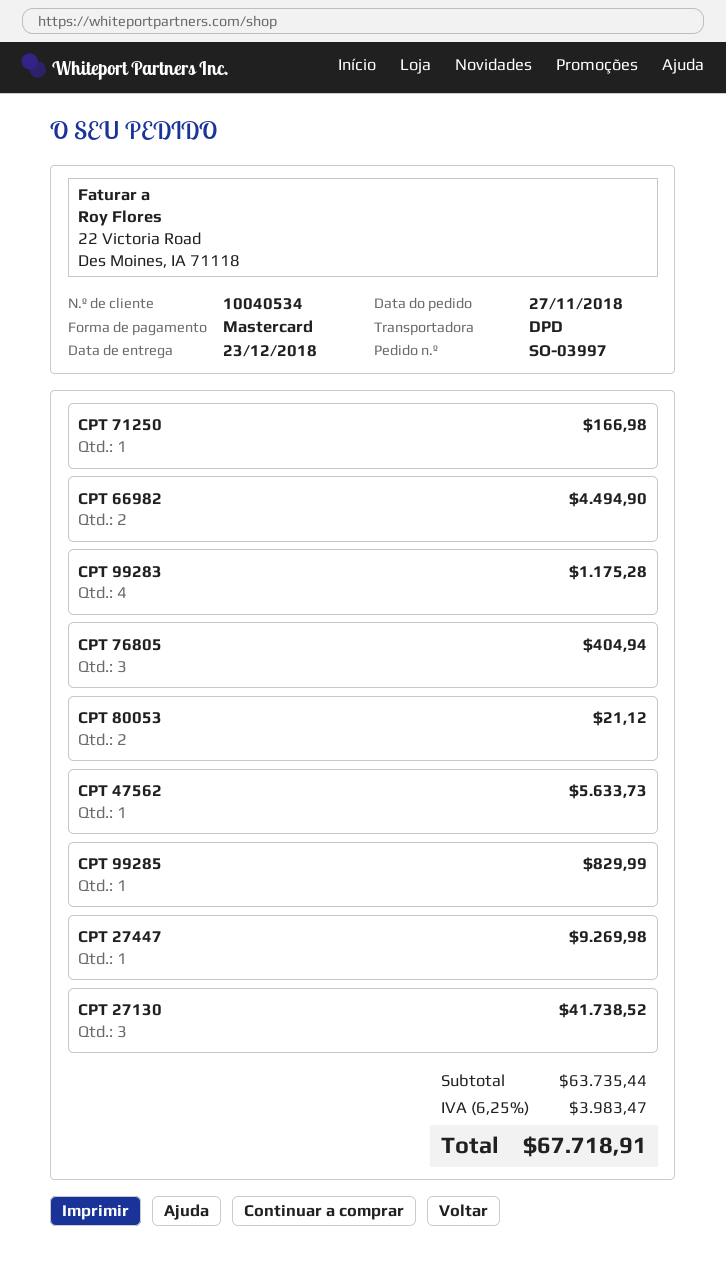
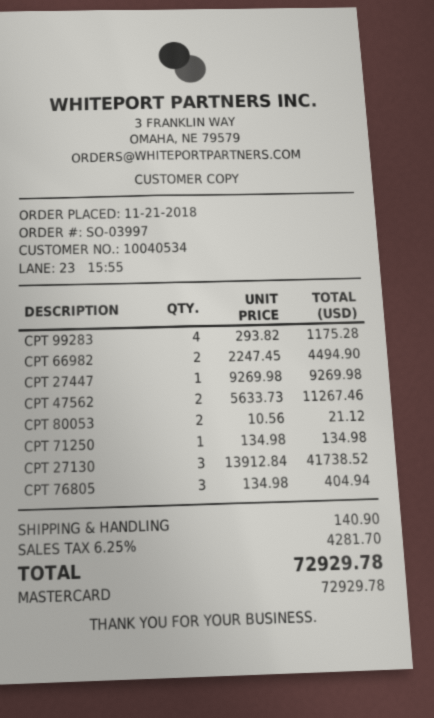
order date: 2018-11-27 -> 2018-11-21
CPT 71250: 1 for 166.98 -> 1 for 134.98
CPT 47562: 1 for 5633.73 -> 2 for 11267.46
CPT 99285: 1 for 829.99 -> none
shipping: none -> 140.90
tax: 6.25% = 3983.47 -> 6.25% = 4281.70
total: 67718.91 -> 72929.78

